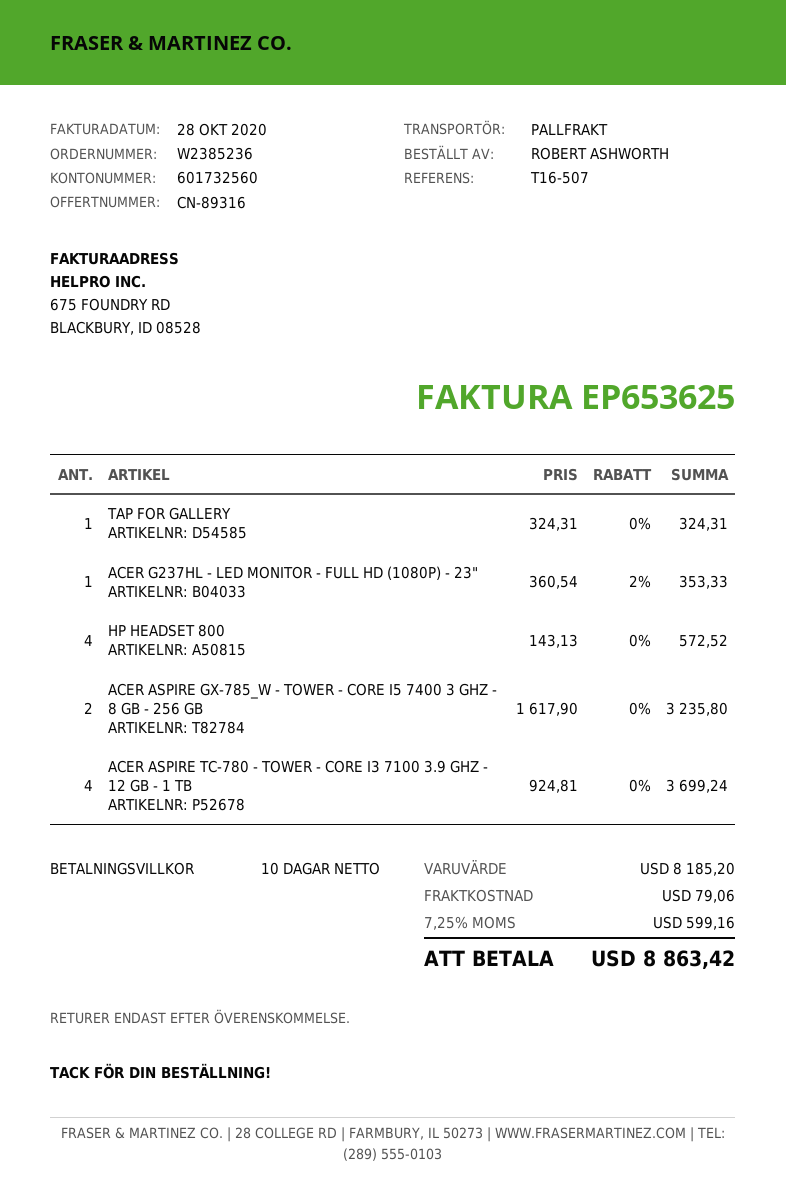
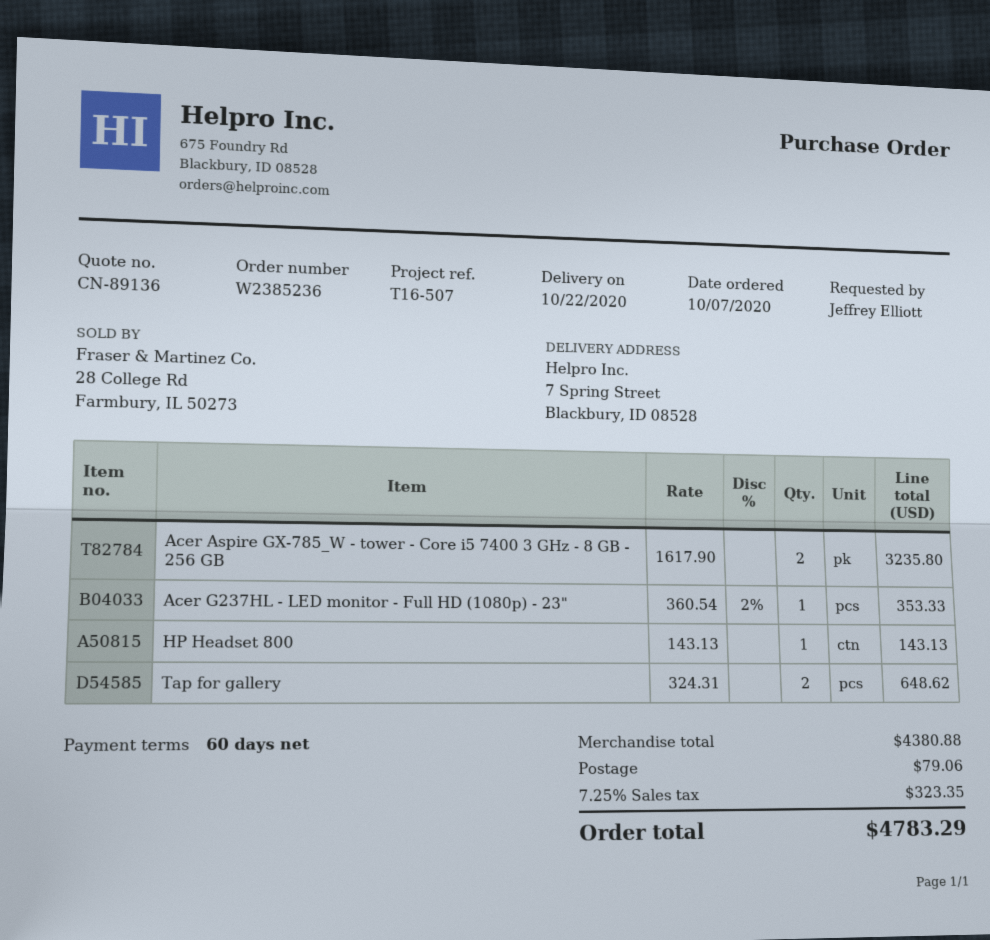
quote number: CN-89316 -> CN-89136
payment terms: 10 days -> 60 days
ordered by: ROBERT ASHWORTH -> Jeffrey Elliott
TAP FOR GALLERY: 1 x 324.31 = 324.31 -> 2 x 324.31 = 648.62
HP HEADSET 800: 4 x 143.13 = 572.52 -> 1 x 143.13 = 143.13
ACER ASPIRE TC-780 - TOWER - CORE I3 7100 3.9 GHZ - 12 GB - 1 TB: 4 x 924.81 = 3699.24 -> none
subtotal: 8185.20 -> 4380.88
tax: 7.25% = 599.16 -> 7.25% = 323.35
total: 8863.42 -> 4783.29

